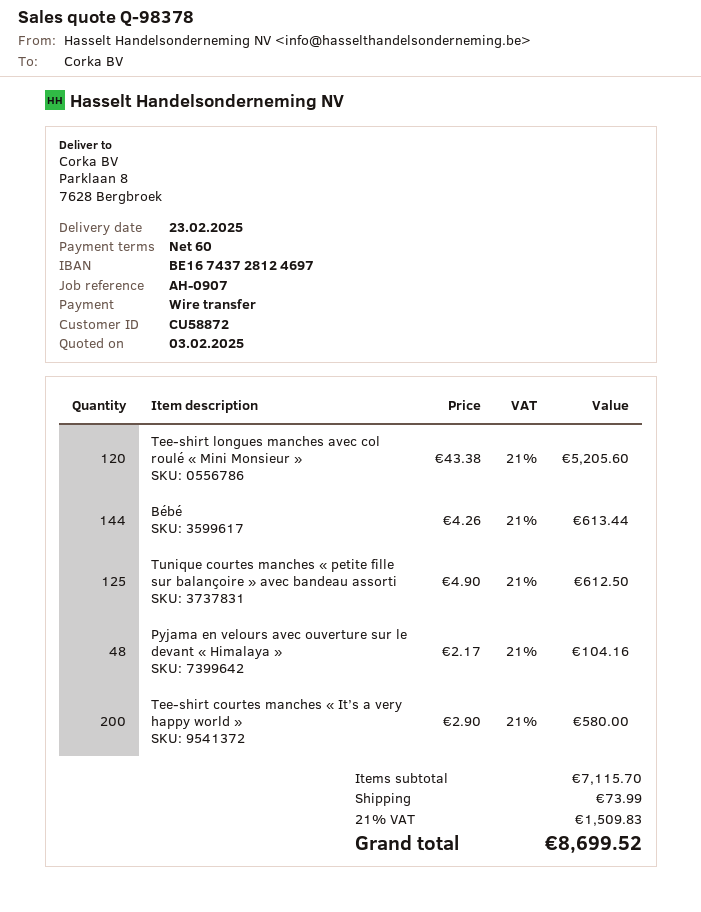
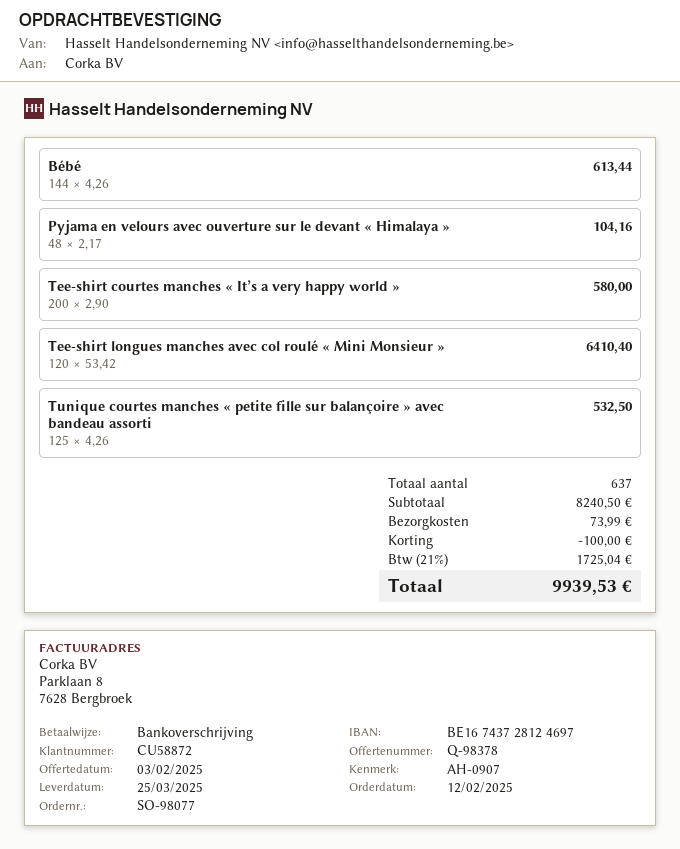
delivery date: 2025-02-23 -> 2025-03-25
Tee-shirt longues manches avec col roulé « Mini Monsieur »: 120 x 43.38 = 5205.60 -> 120 x 53.42 = 6410.40
Tunique courtes manches « petite fille sur balançoire » avec bandeau assorti: 125 x 4.90 = 612.50 -> 125 x 4.26 = 532.50
subtotal: 7115.70 -> 8240.50
discount: none -> 100.00
tax: 21% = 1509.83 -> 21% = 1725.04
total: 8699.52 -> 9939.53

